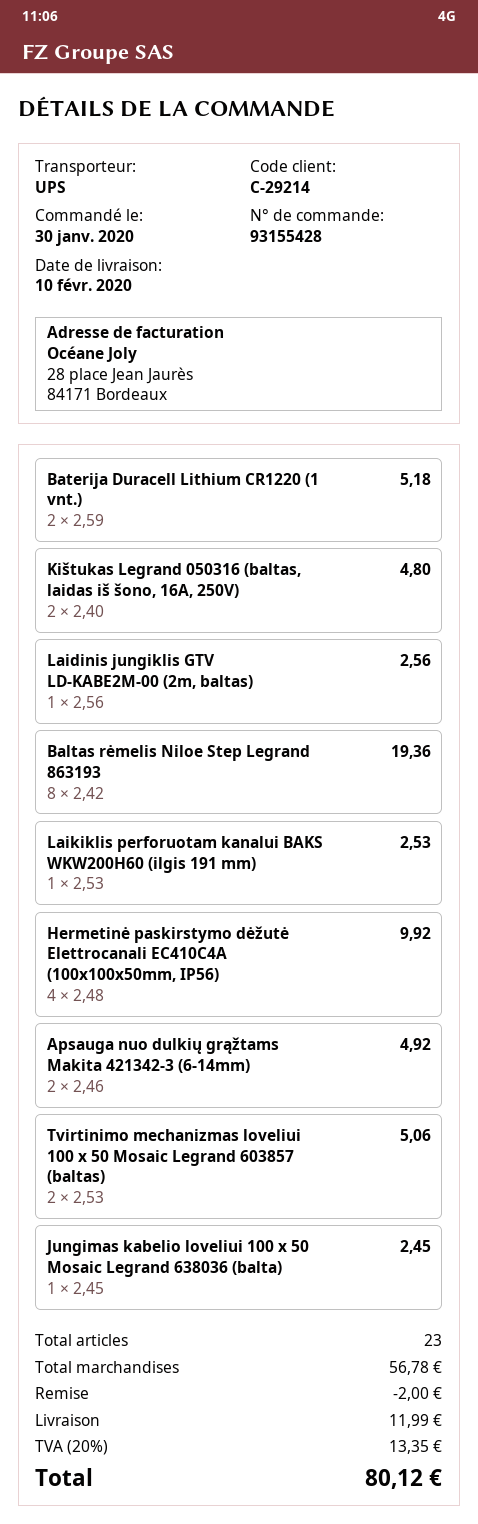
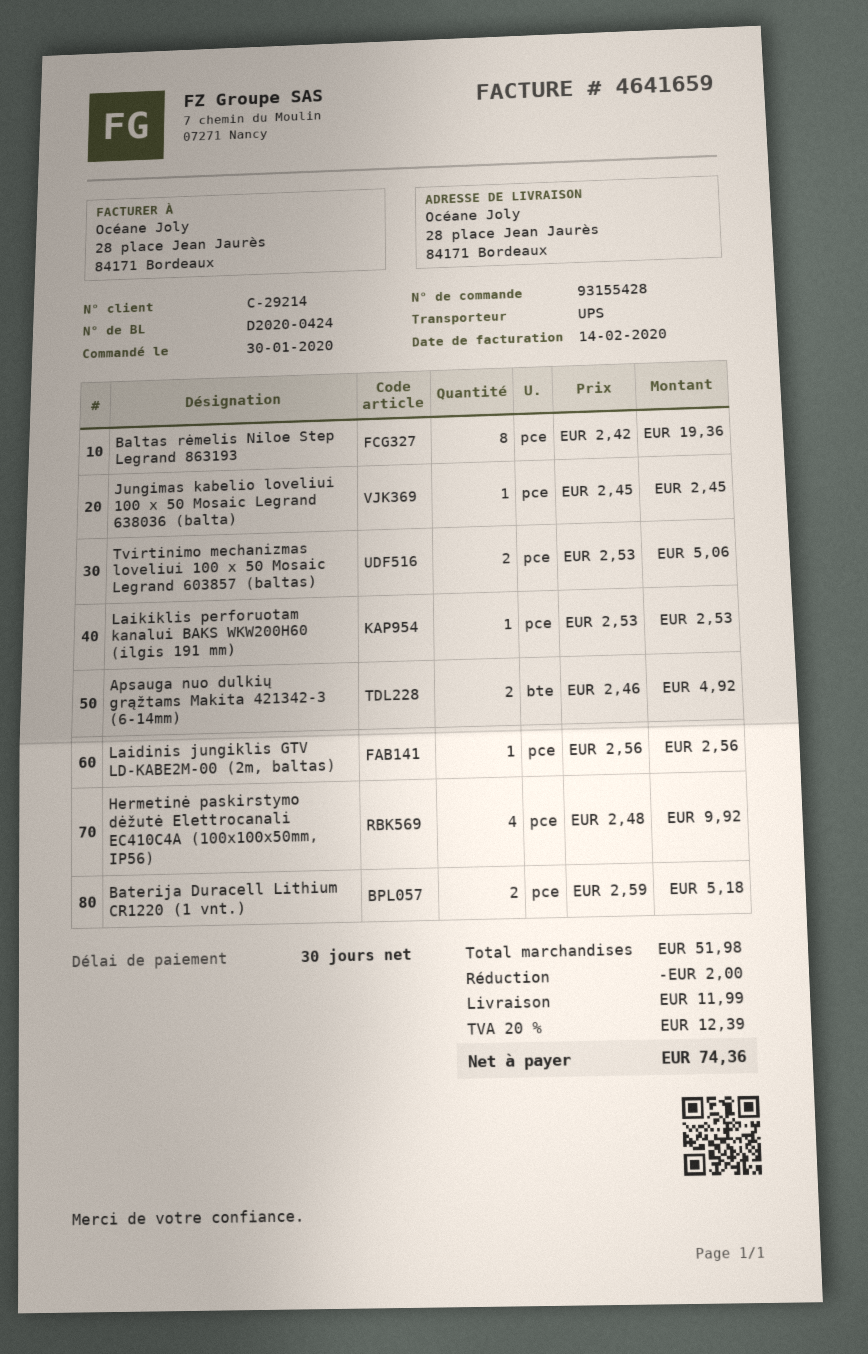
Kištukas Legrand 050316 (baltas, laidas iš šono, 16A, 250V): 2 x 2.40 = 4.80 -> none
subtotal: 56.78 -> 51.98
tax: 20% = 13.35 -> 20% = 12.39
total: 80.12 -> 74.36

